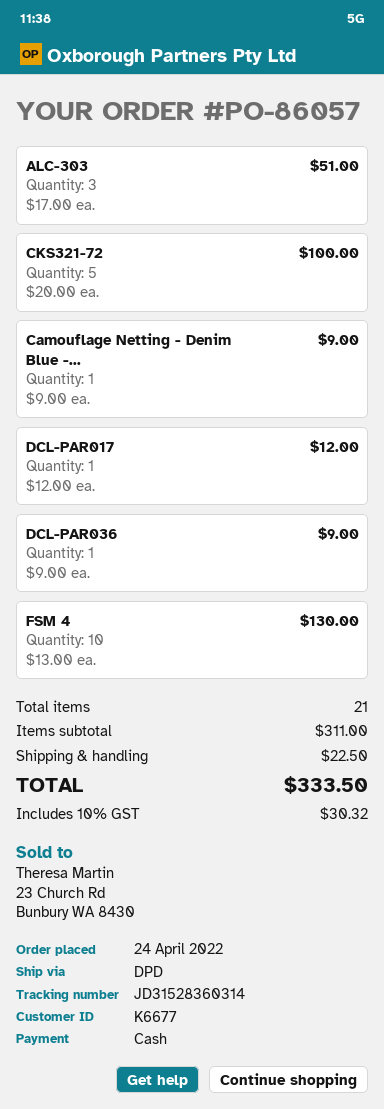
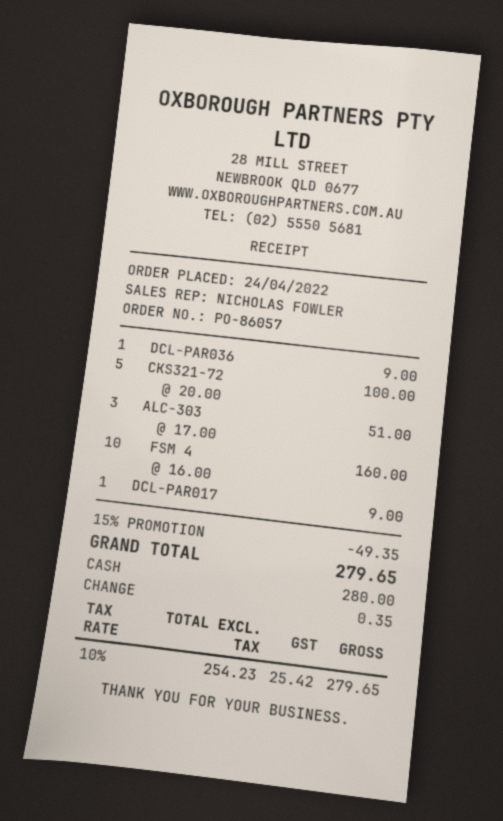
Camouflage Netting - Denim Blue -...: 1 x 9.00 = 9.00 -> none
DCL-PAR017: 1 x 12.00 = 12.00 -> 1 x 9.00 = 9.00
FSM 4: 10 x 13.00 = 130.00 -> 10 x 16.00 = 160.00
discount: none -> 15% = 49.35
shipping: 22.50 -> none
tax: 10% = 30.32 -> 10% = 25.42
total: 333.50 -> 279.65

